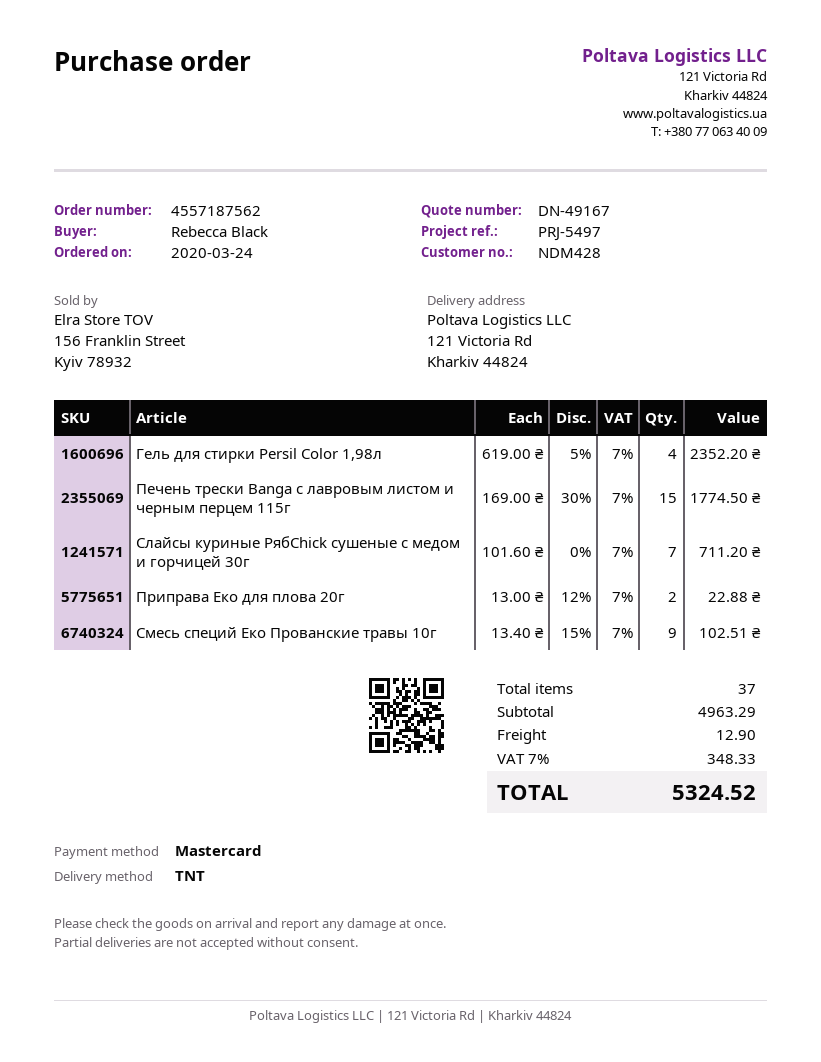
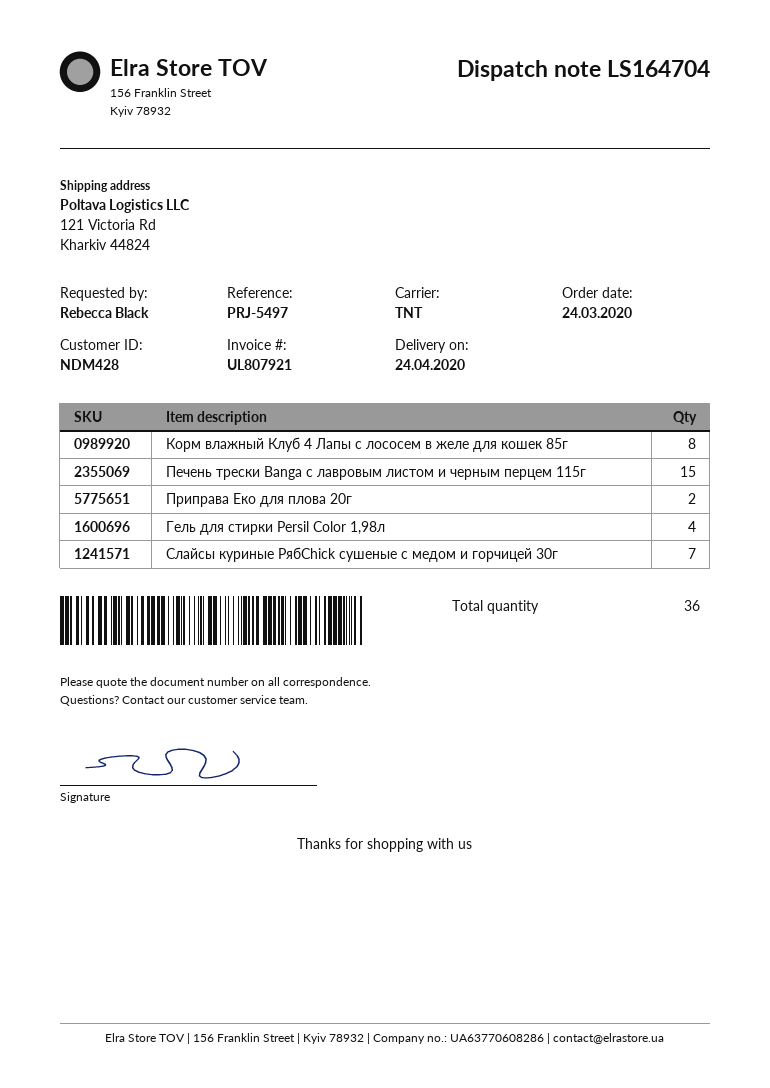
Смесь специй Еко Прованские травы 10г: 9 -> none
Корм влажный Клуб 4 Лапы с лососем в желе для кошек 85г: none -> 8
total quantity: 37 -> 36

